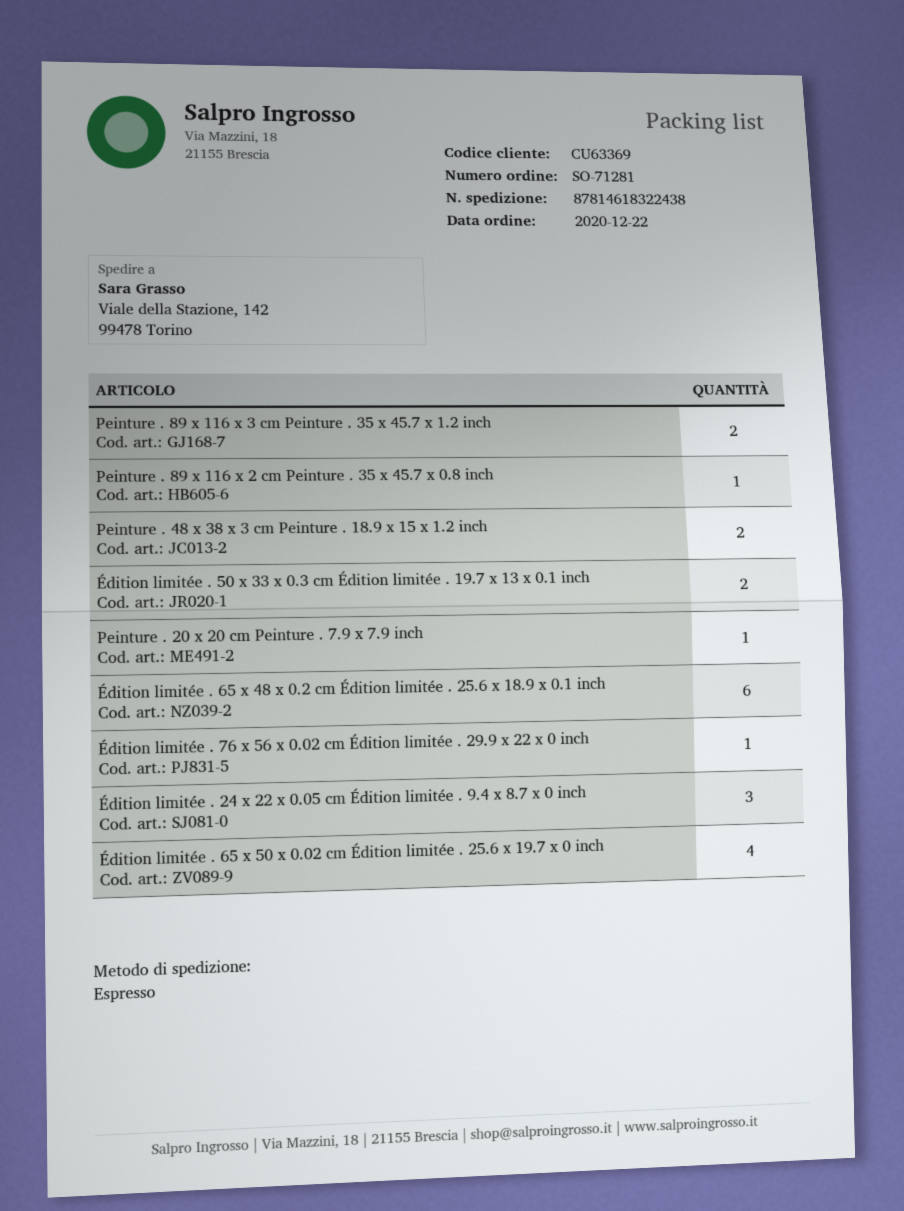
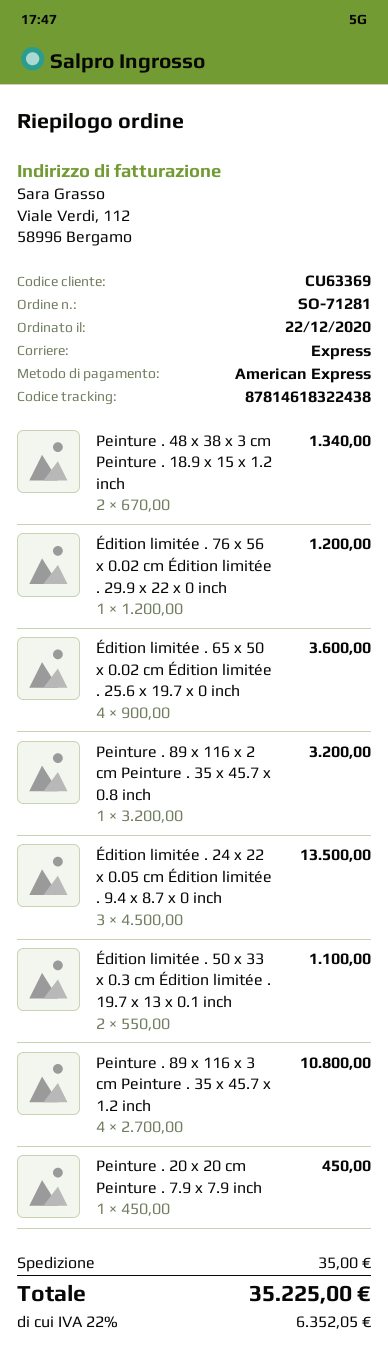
Peinture . 89 x 116 x 3 cm Peinture . 35 x 45.7 x 1.2 inch: 2 -> 4
Édition limitée . 65 x 48 x 0.2 cm Édition limitée . 25.6 x 18.9 x 0.1 inch: 6 -> none

